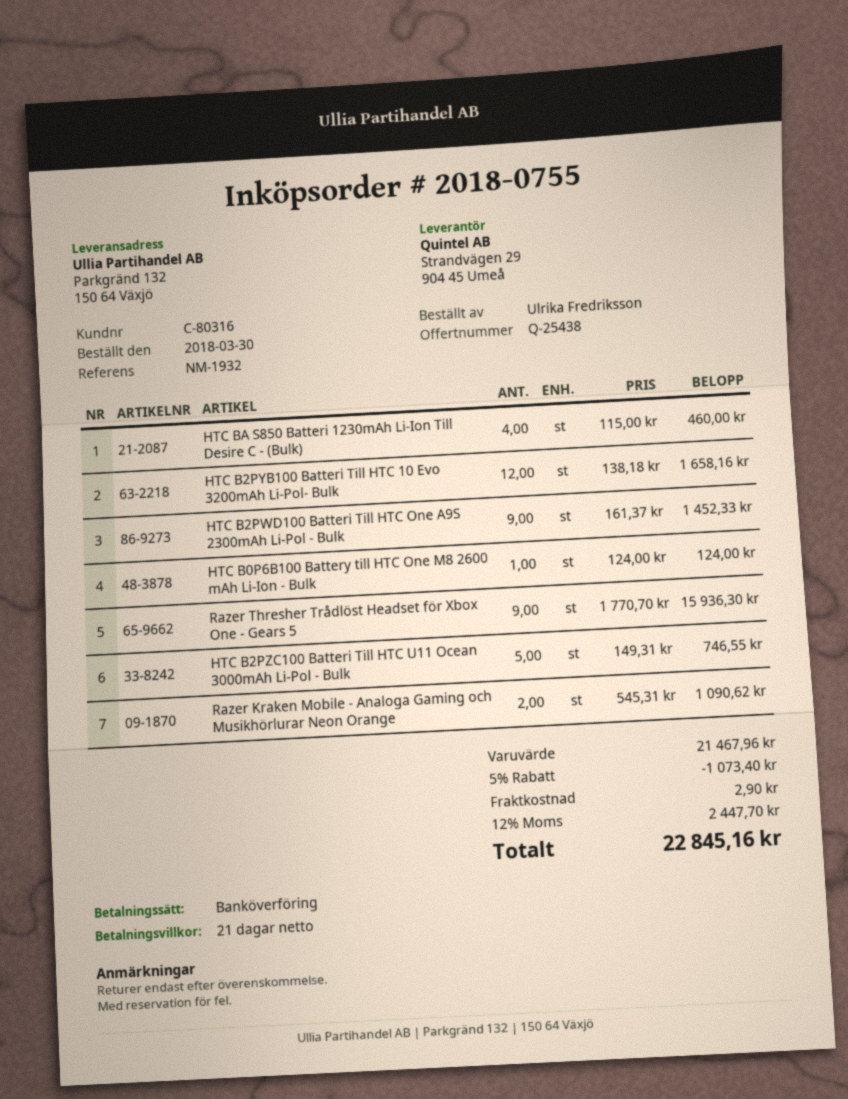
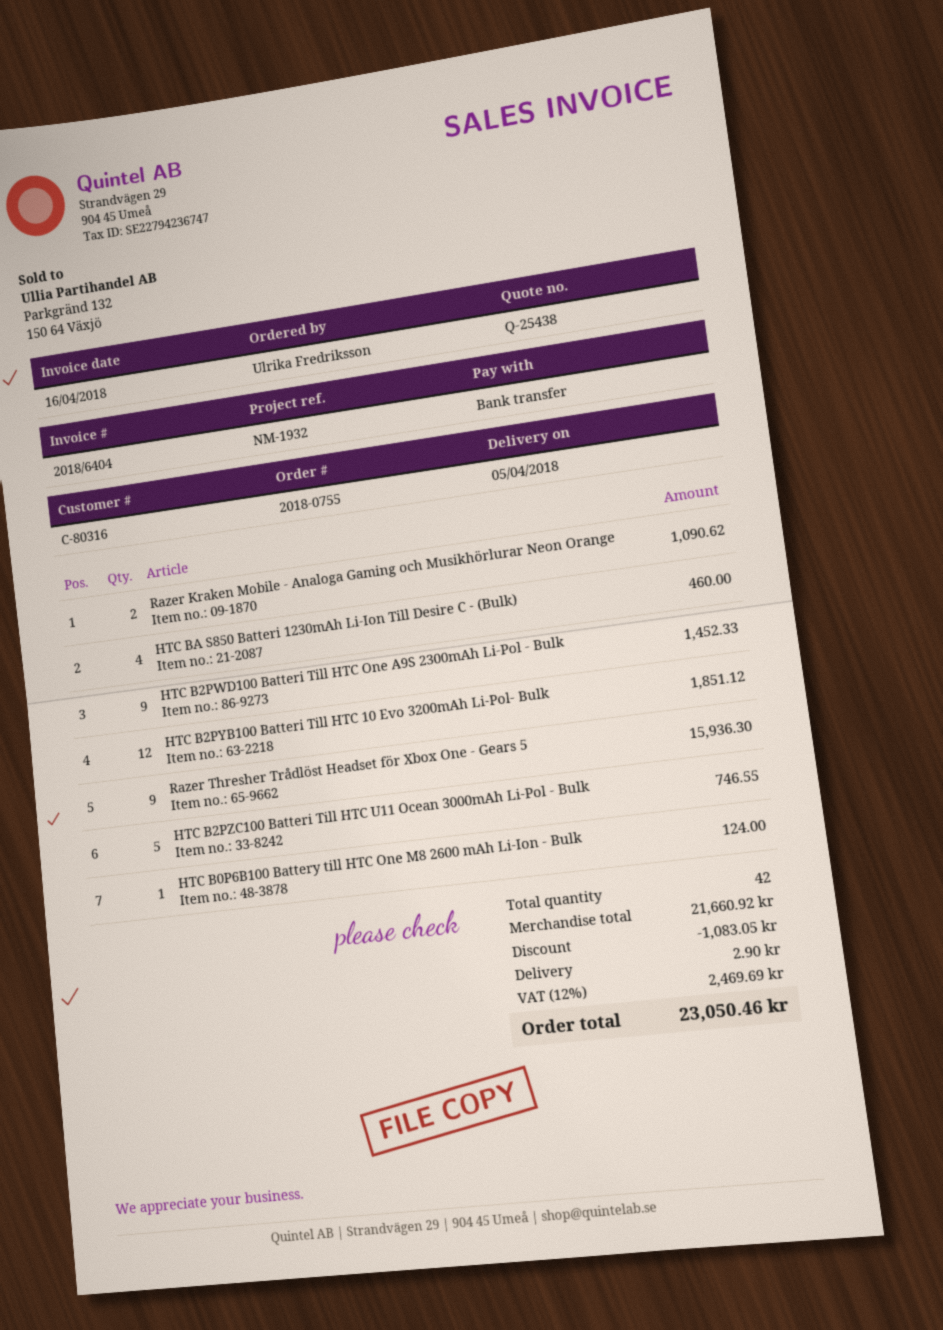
HTC B2PYB100 Batteri Till HTC 10 Evo 3200mAh Li-Pol- Bulk: 12 for 1658.16 -> 12 for 1851.12
subtotal: 21467.96 -> 21660.92
discount: 1073.40 -> 1083.05
tax: 12% = 2447.70 -> 12% = 2469.69
total: 22845.16 -> 23050.46

